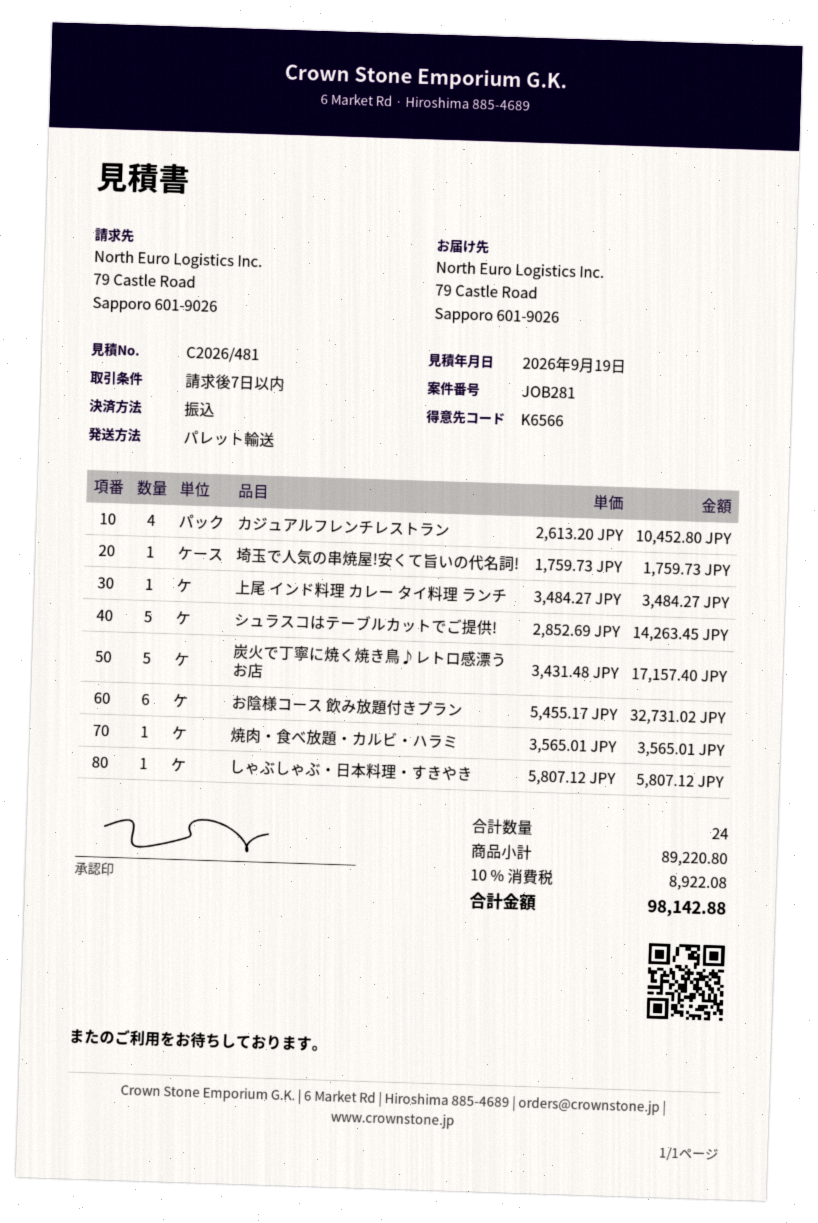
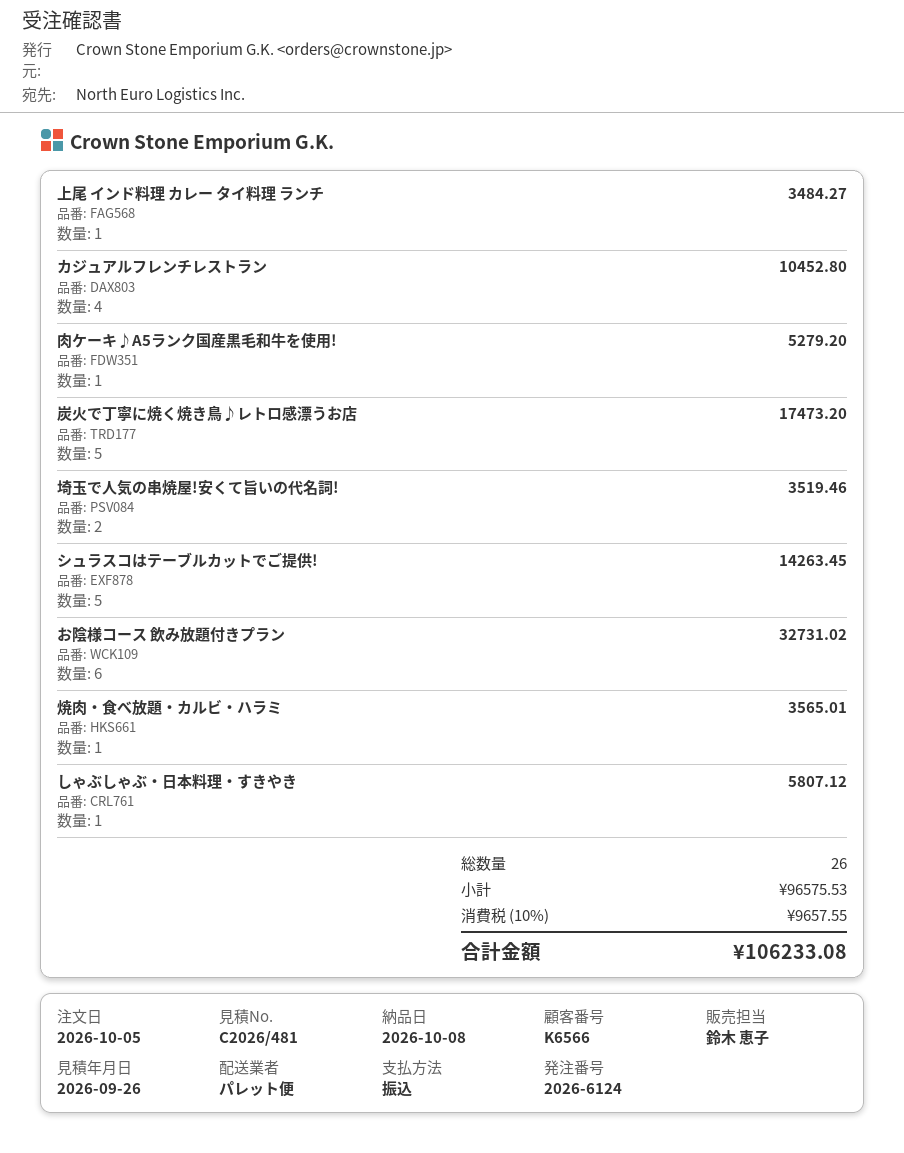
quote date: 2026-09-19 -> 2026-09-26
埼玉で人気の串焼屋!安くて旨いの代名詞!: 1 for 1759.73 -> 2 for 3519.46
炭火で丁寧に焼く焼き鳥♪レトロ感漂うお店: 5 for 17157.40 -> 5 for 17473.20
肉ケーキ♪A5ランク国産黒毛和牛を使用!: none -> 1 for 5279.20
total quantity: 24 -> 26
subtotal: 89220.80 -> 96575.53
tax: 10% = 8922.08 -> 10% = 9657.55
total: 98142.88 -> 106233.08

